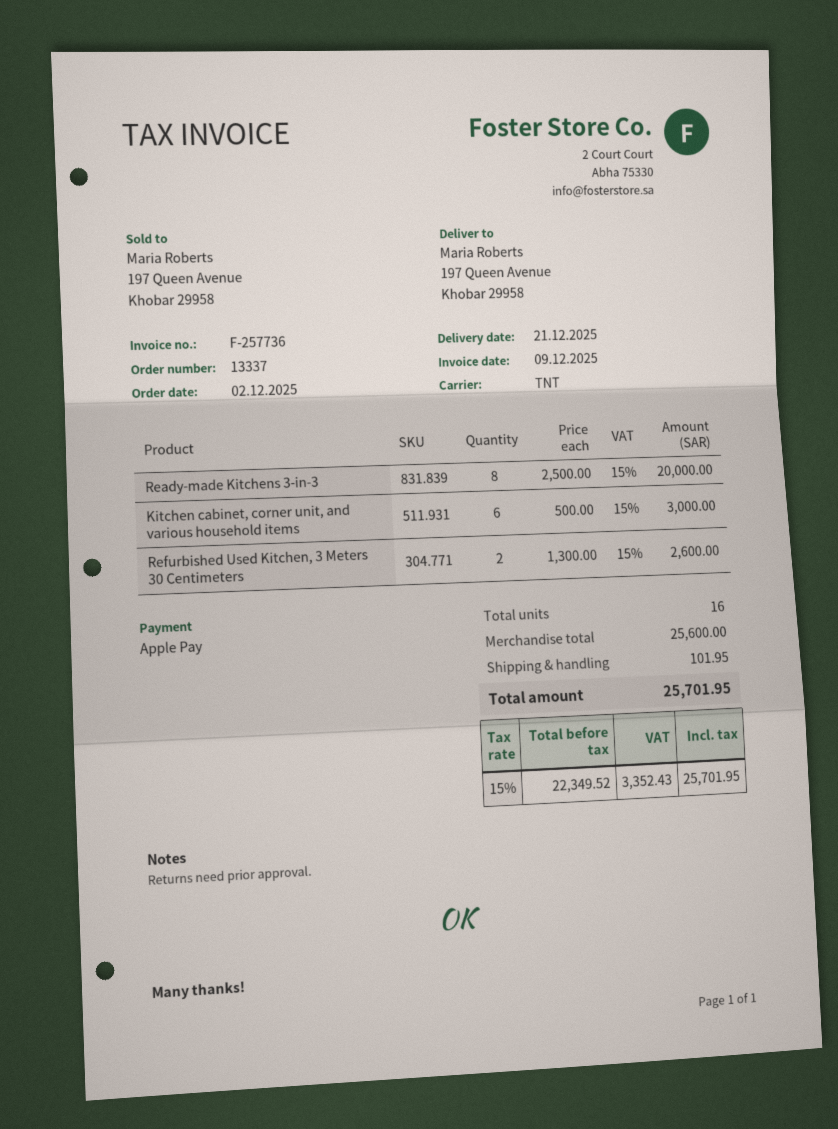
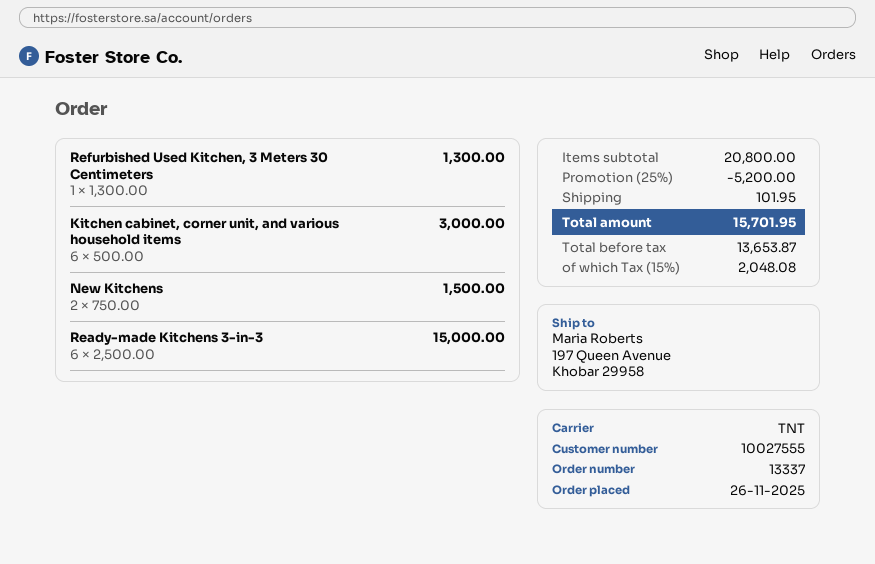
order date: 2025-12-02 -> 2025-11-26
Ready-made Kitchens 3-in-3: 8 x 2500.00 = 20000.00 -> 6 x 2500.00 = 15000.00
Refurbished Used Kitchen, 3 Meters 30 Centimeters: 2 x 1300.00 = 2600.00 -> 1 x 1300.00 = 1300.00
New Kitchens: none -> 2 x 750.00 = 1500.00
subtotal: 25600.00 -> 20800.00
discount: none -> 25% = 5200.00
net: 22349.52 -> 13653.87
tax: 15% = 3352.43 -> 15% = 2048.08
total: 25701.95 -> 15701.95

